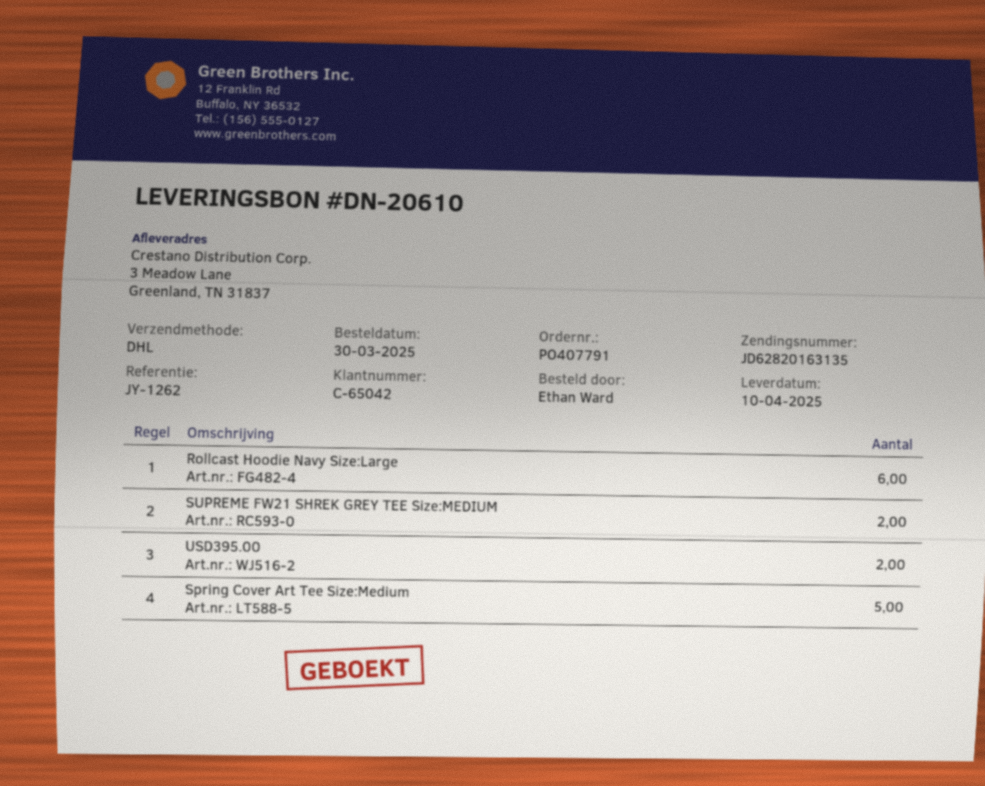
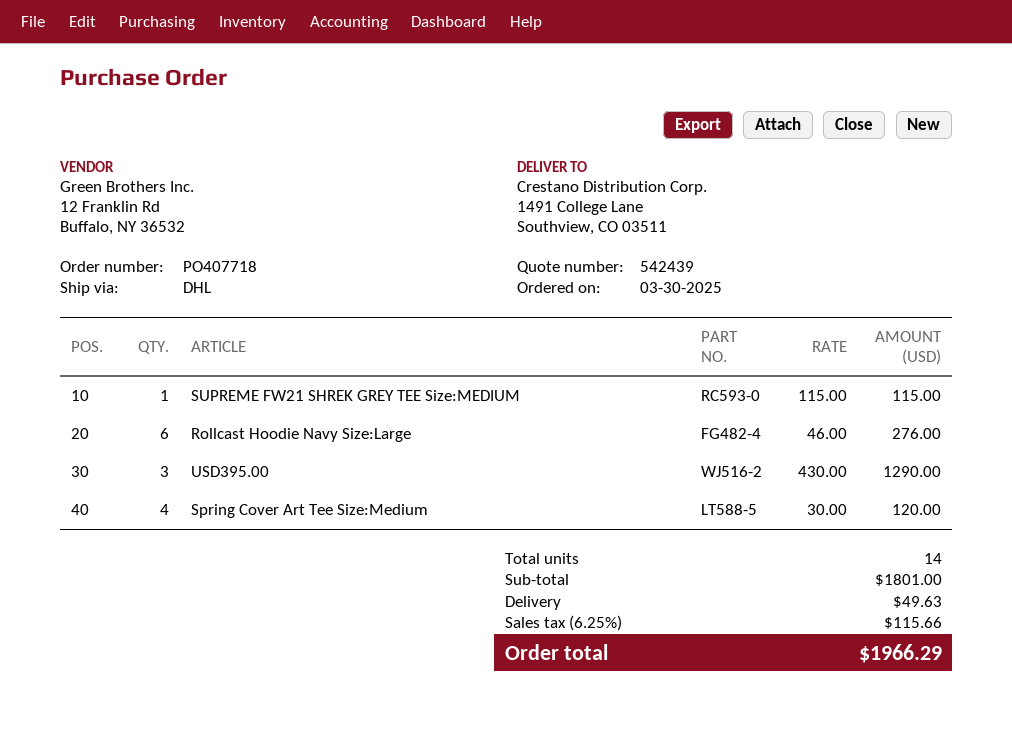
order number: PO407791 -> PO407718
ship to: 3 Meadow Lane, Greenland, TN 31837 -> 1491 College Lane, Southview, CO 03511
SUPREME FW21 SHREK GREY TEE Size:MEDIUM: 2 -> 1
USD395.00: 2 -> 3
Spring Cover Art Tee Size:Medium: 5 -> 4

